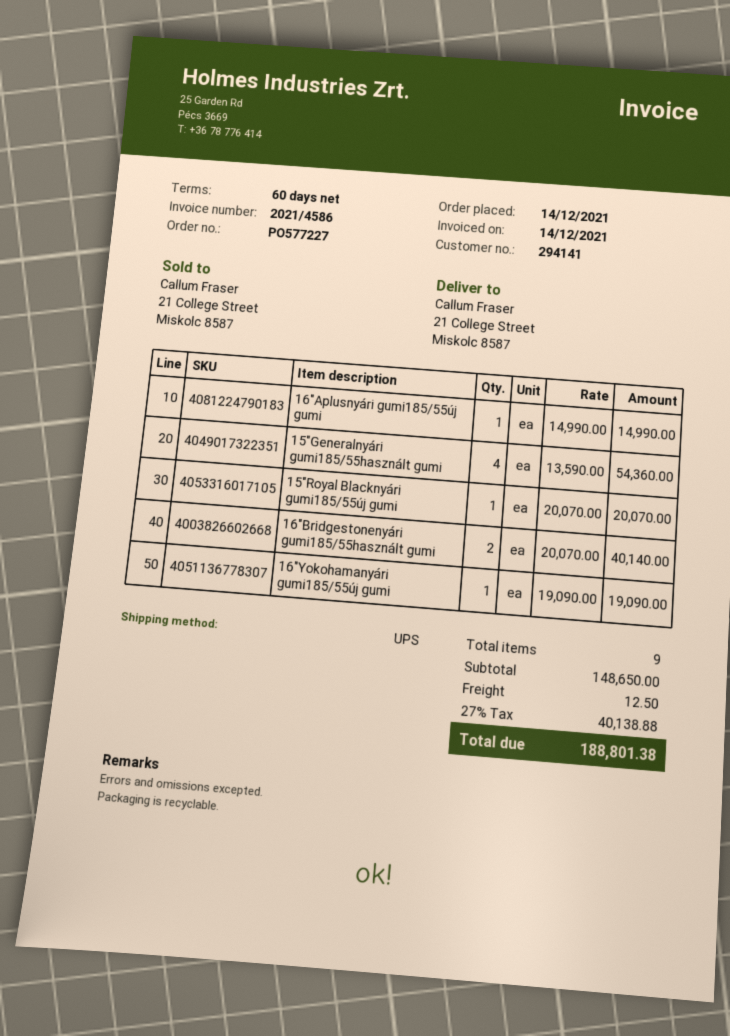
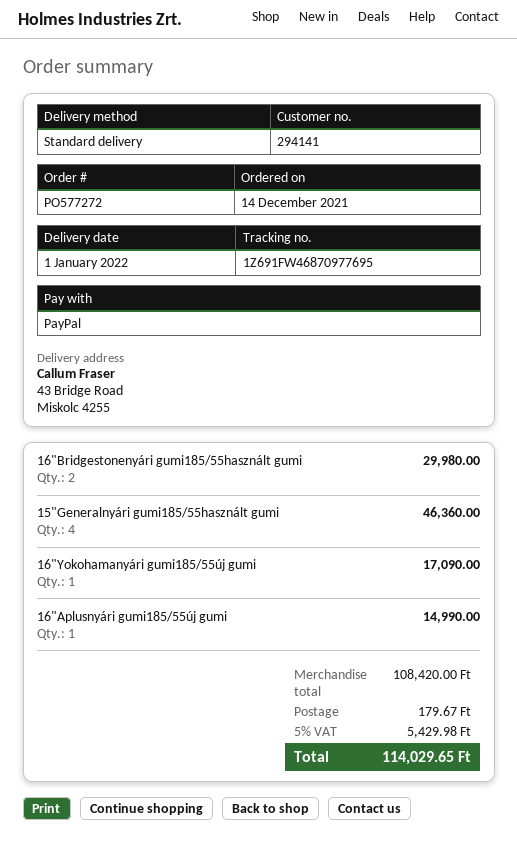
order number: PO577227 -> PO577272
shipping method: UPS -> standard
ship to: 21 College Street, Miskolc 8587 -> 43 Bridge Road, Miskolc 4255
15"Generalnyári gumi185/55használt gumi: 4 for 54360.00 -> 4 for 46360.00
15"Royal Blacknyári gumi185/55új gumi: 1 for 20070.00 -> none
16"Bridgestonenyári gumi185/55használt gumi: 2 for 40140.00 -> 2 for 29980.00
16"Yokohamanyári gumi185/55új gumi: 1 for 19090.00 -> 1 for 17090.00
subtotal: 148650.00 -> 108420.00
shipping: 12.50 -> 179.67
tax: 27% = 40138.88 -> 5% = 5429.98
total: 188801.38 -> 114029.65

